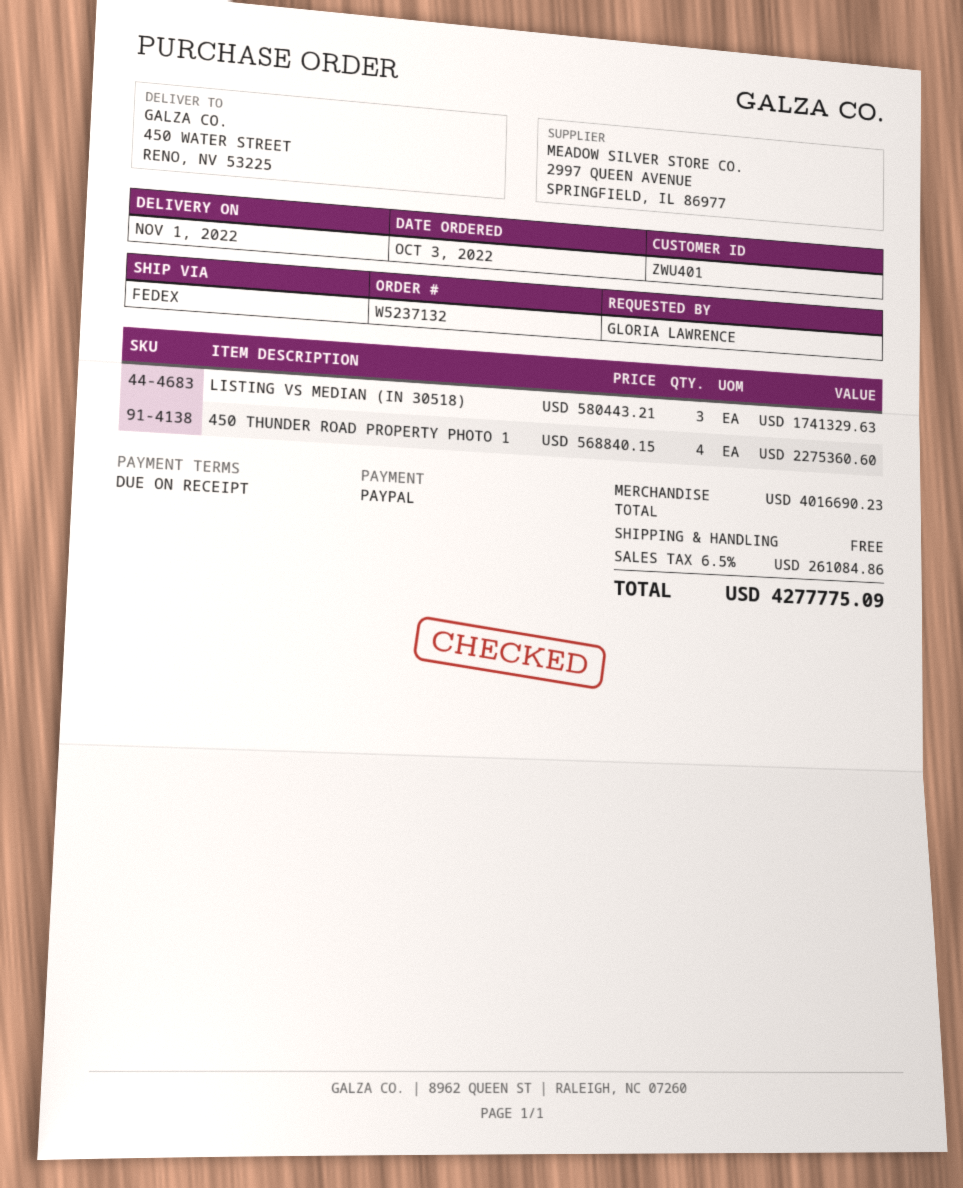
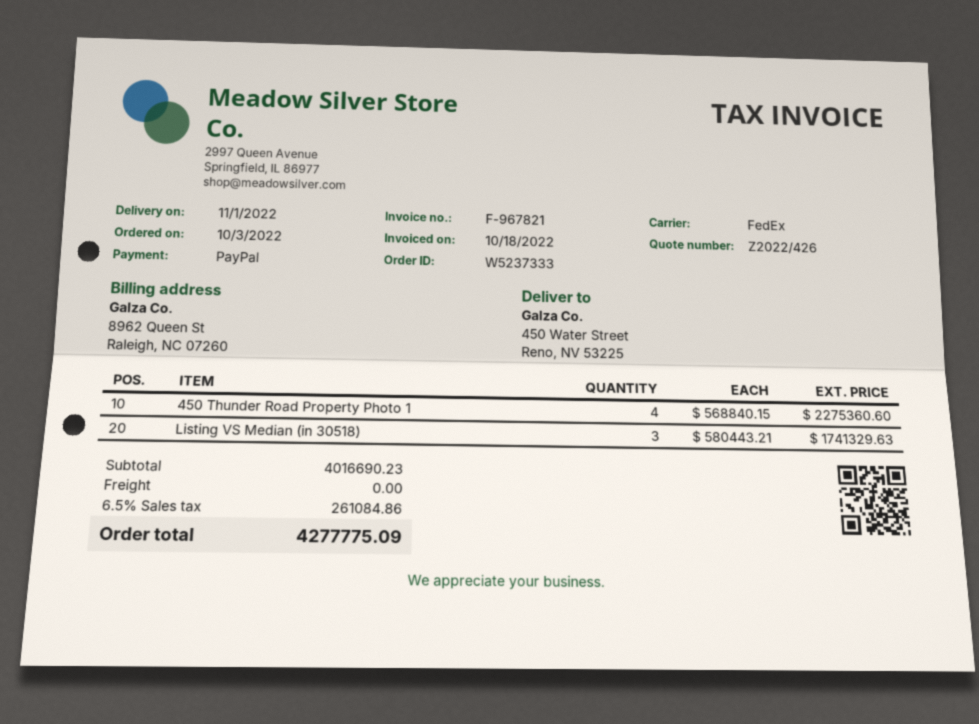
order number: W5237132 -> W5237333

